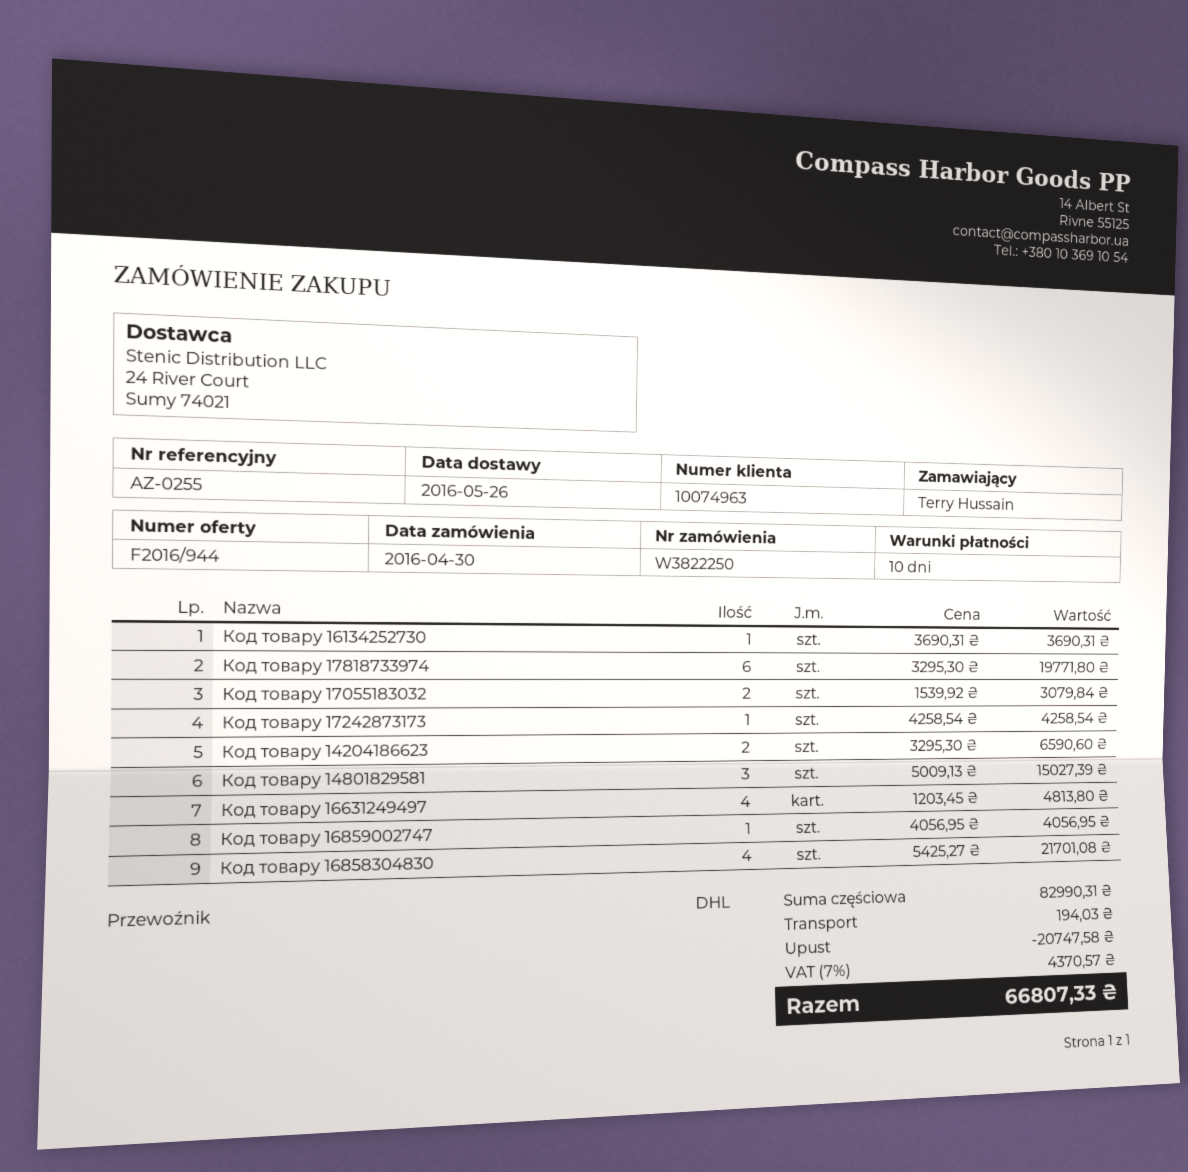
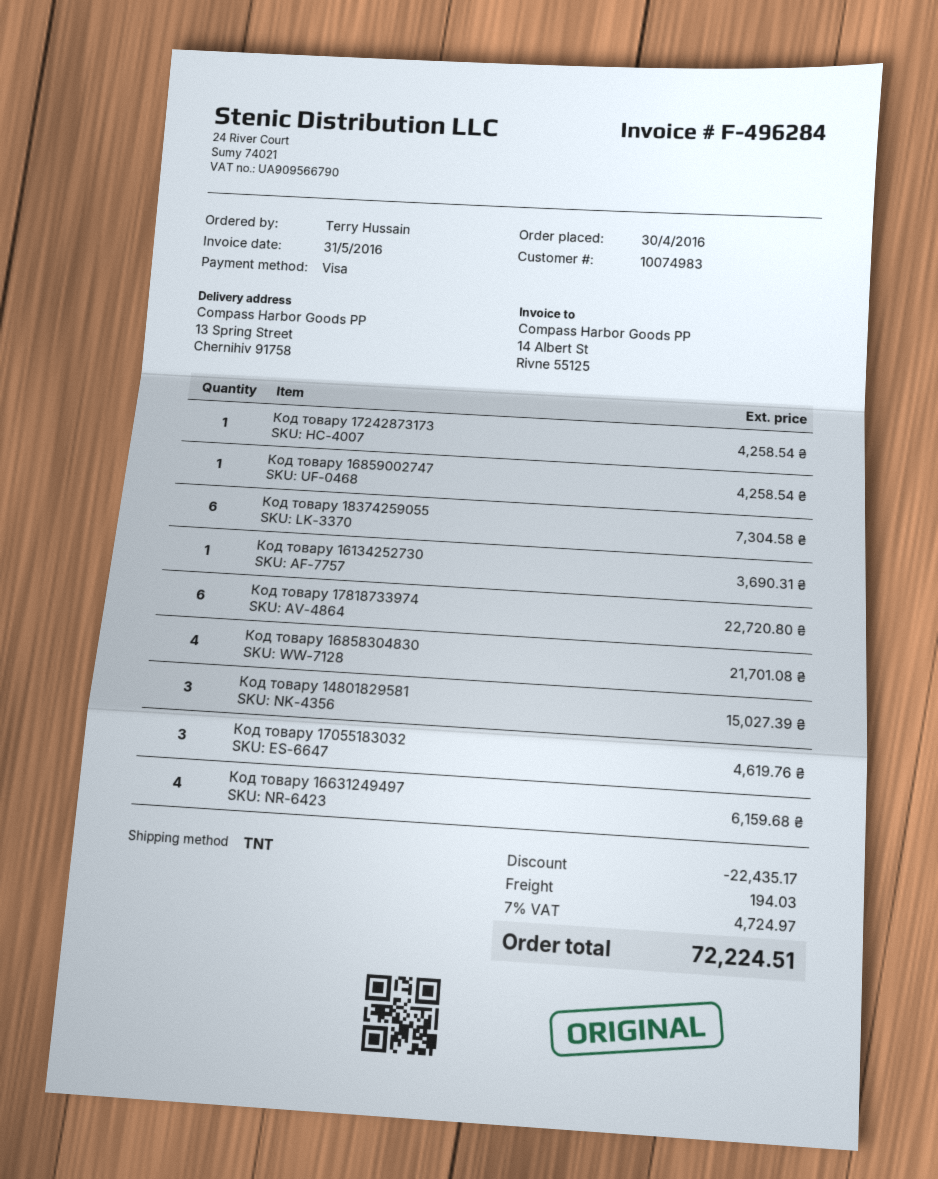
customer number: 10074963 -> 10074983
shipping method: DHL -> TNT
Код товару 17818733974: 6 for 19771.80 -> 6 for 22720.80
Код товару 17055183032: 2 for 3079.84 -> 3 for 4619.76
Код товару 14204186623: 2 for 6590.60 -> none
Код товару 16631249497: 4 for 4813.80 -> 4 for 6159.68
Код товару 16859002747: 1 for 4056.95 -> 1 for 4258.54
Код товару 18374259055: none -> 6 for 7304.58
discount: 20747.58 -> 22435.17
tax: 7% = 4370.57 -> 7% = 4724.97
total: 66807.33 -> 72224.51

